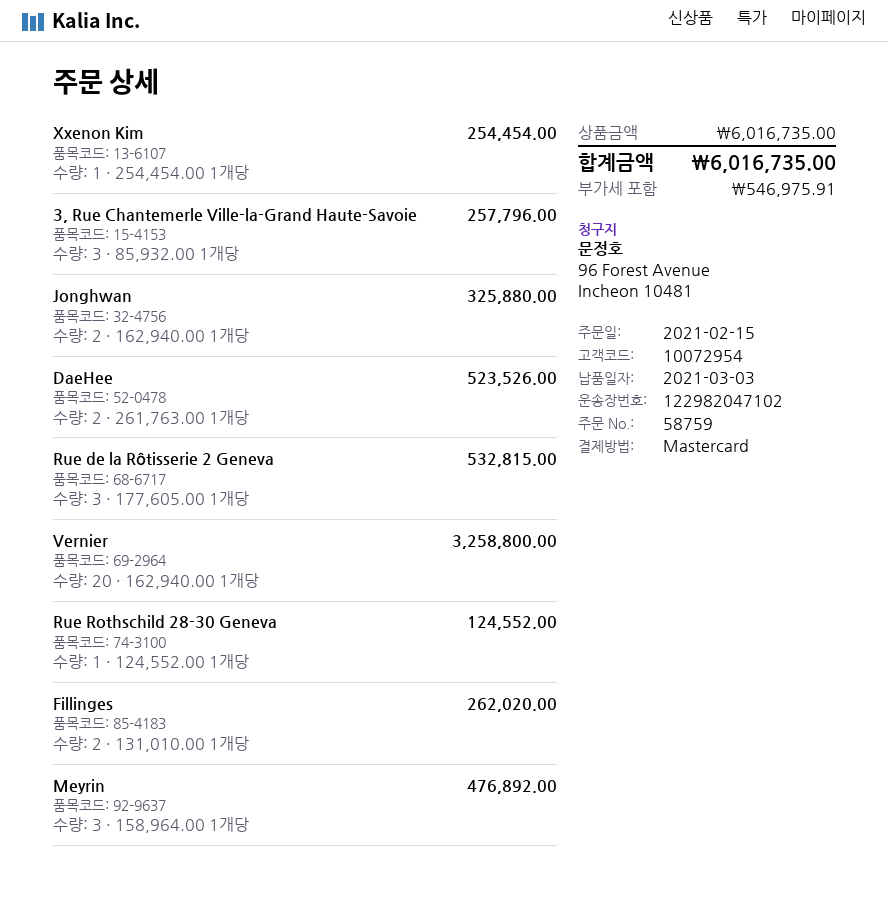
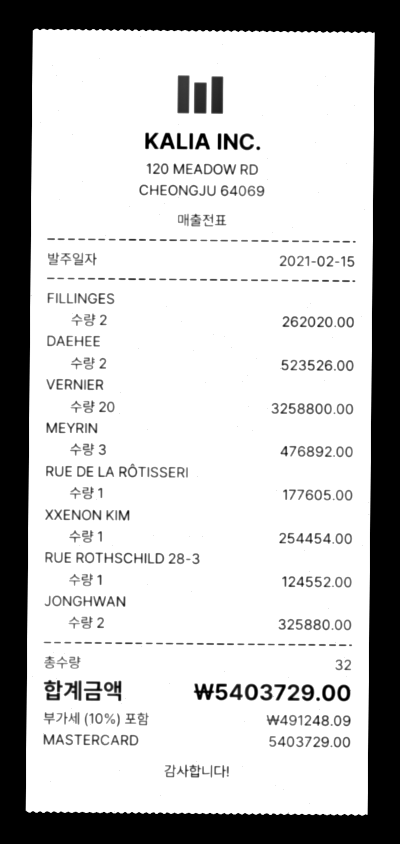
3, Rue Chantemerle Ville-la-Grand Haute-Savoie: 3 for 257796.00 -> none
Rue de la Rôtisserie 2 Geneva: 3 for 532815.00 -> 1 for 177605.00
tax: 546975.91 -> 491248.09
total: 6016735.00 -> 5403729.00

